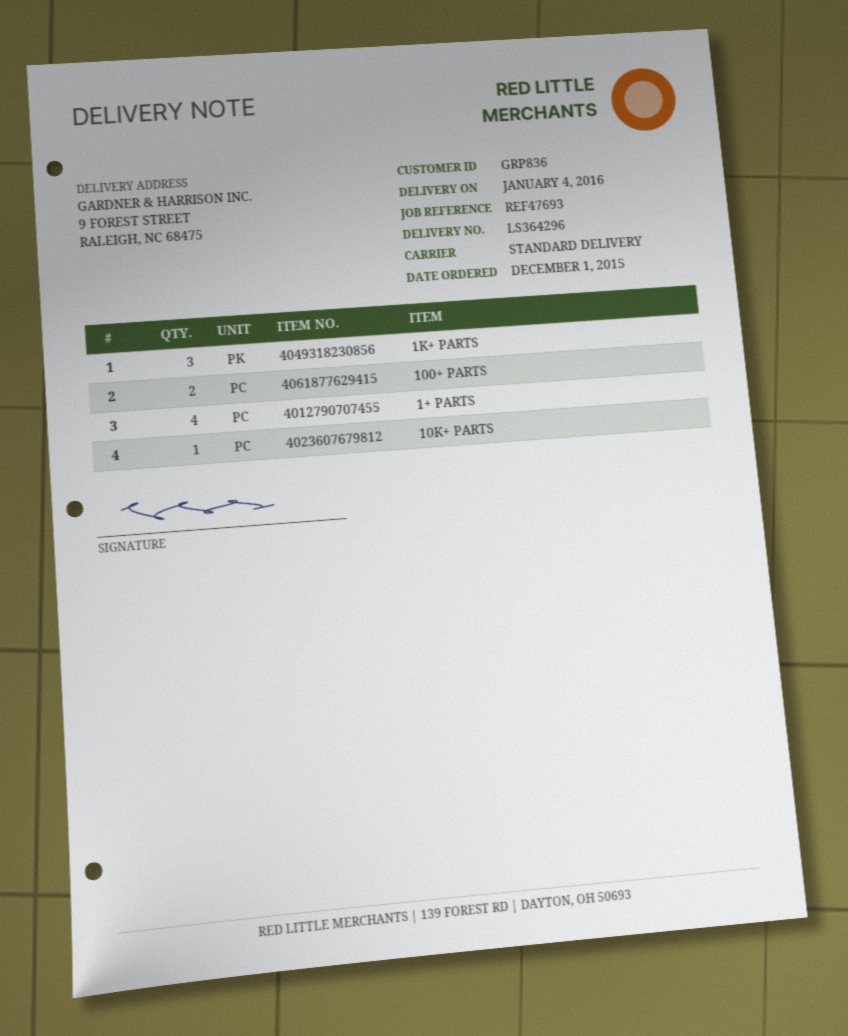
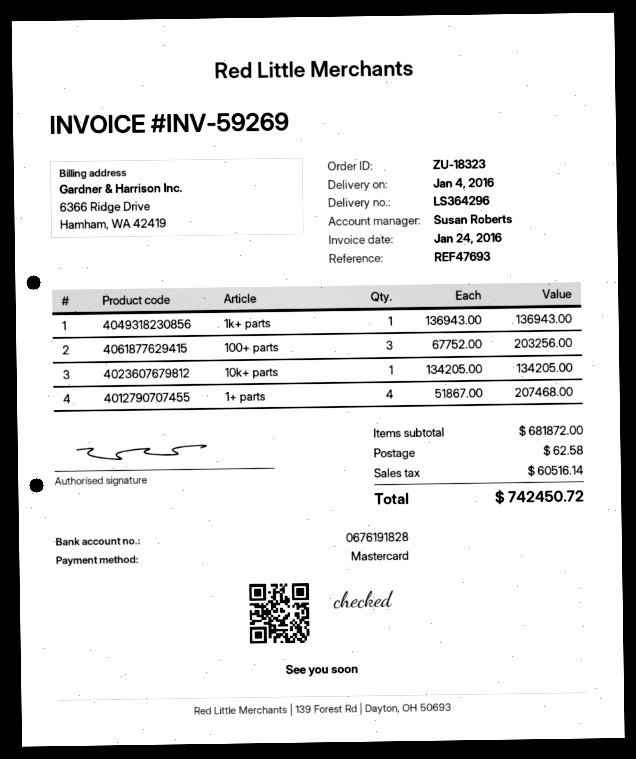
1K+ PARTS: 3 -> 1
100+ PARTS: 2 -> 3

